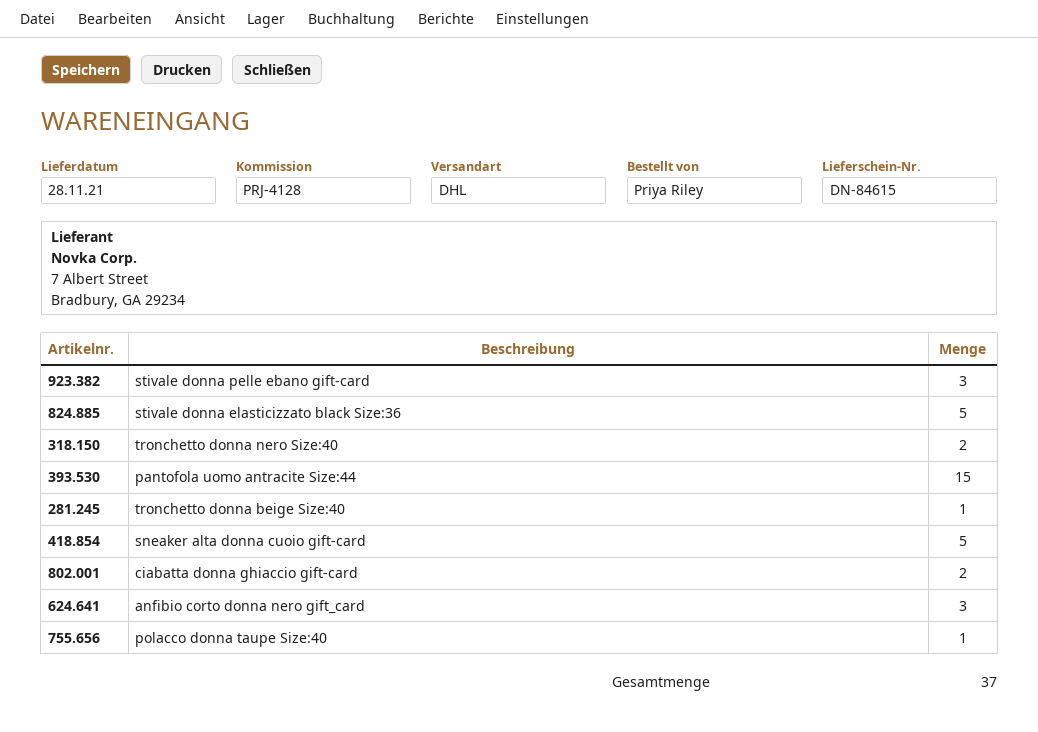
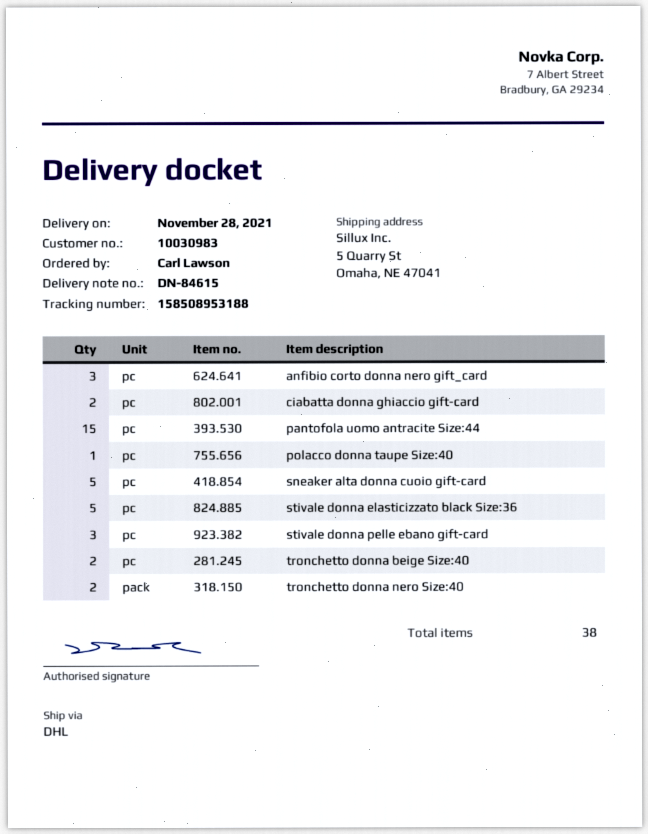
ordered by: Priya Riley -> Carl Lawson
tronchetto donna beige Size:40: 1 -> 2
total quantity: 37 -> 38

